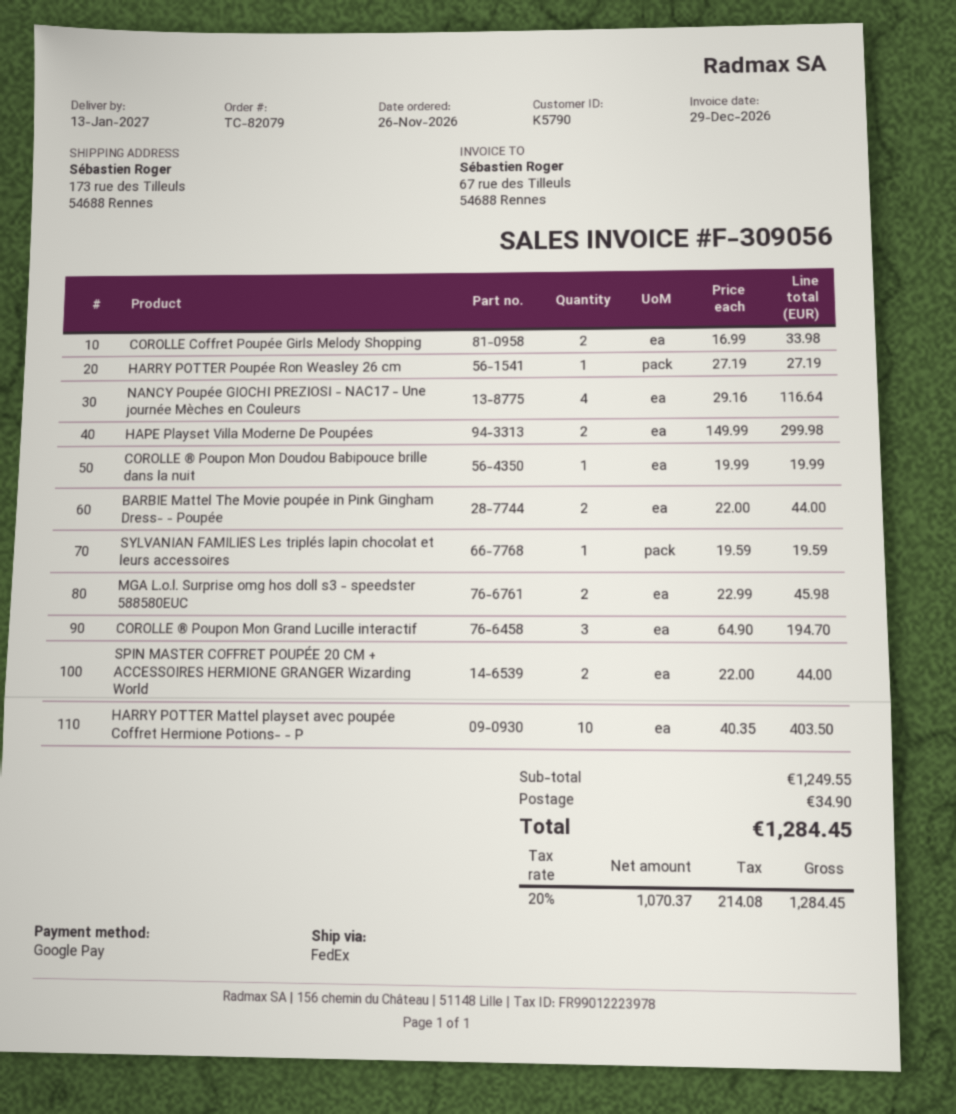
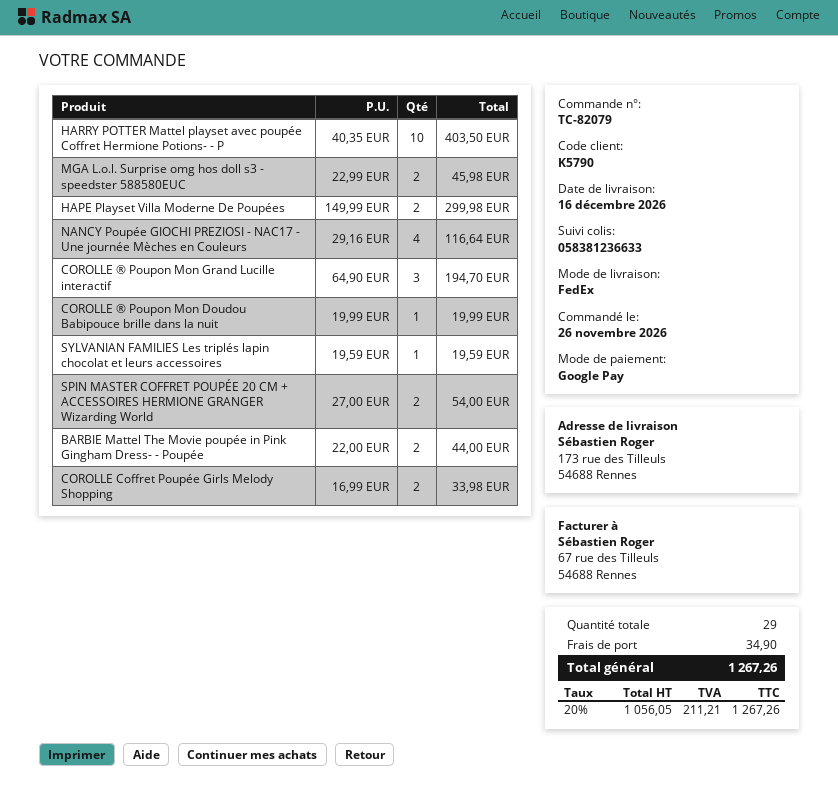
delivery date: 2027-01-13 -> 2026-12-16
HARRY POTTER Poupée Ron Weasley 26 cm: 1 x 27.19 = 27.19 -> none
SPIN MASTER COFFRET POUPÉE 20 CM + ACCESSOIRES HERMIONE GRANGER Wizarding World: 2 x 22.00 = 44.00 -> 2 x 27.00 = 54.00
net: 1070.37 -> 1056.05
tax: 20% = 214.08 -> 20% = 211.21
total: 1284.45 -> 1267.26

